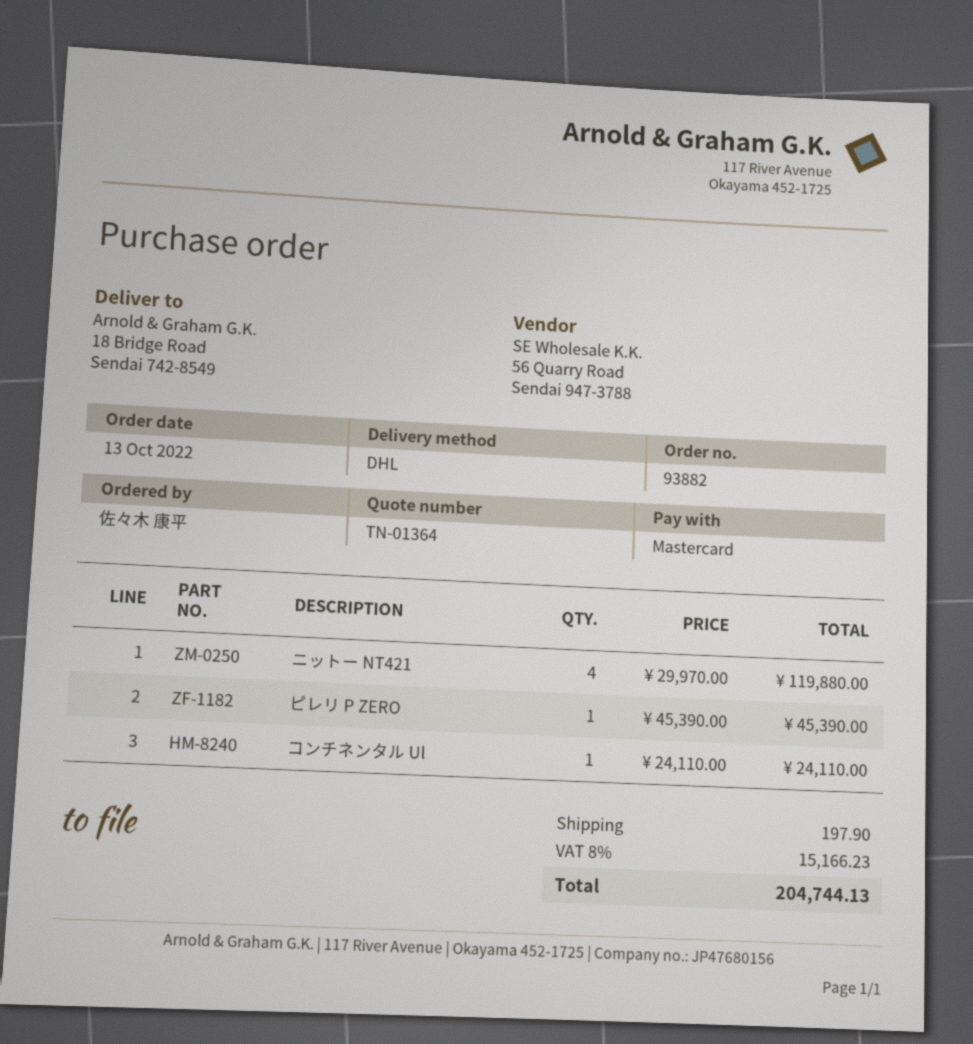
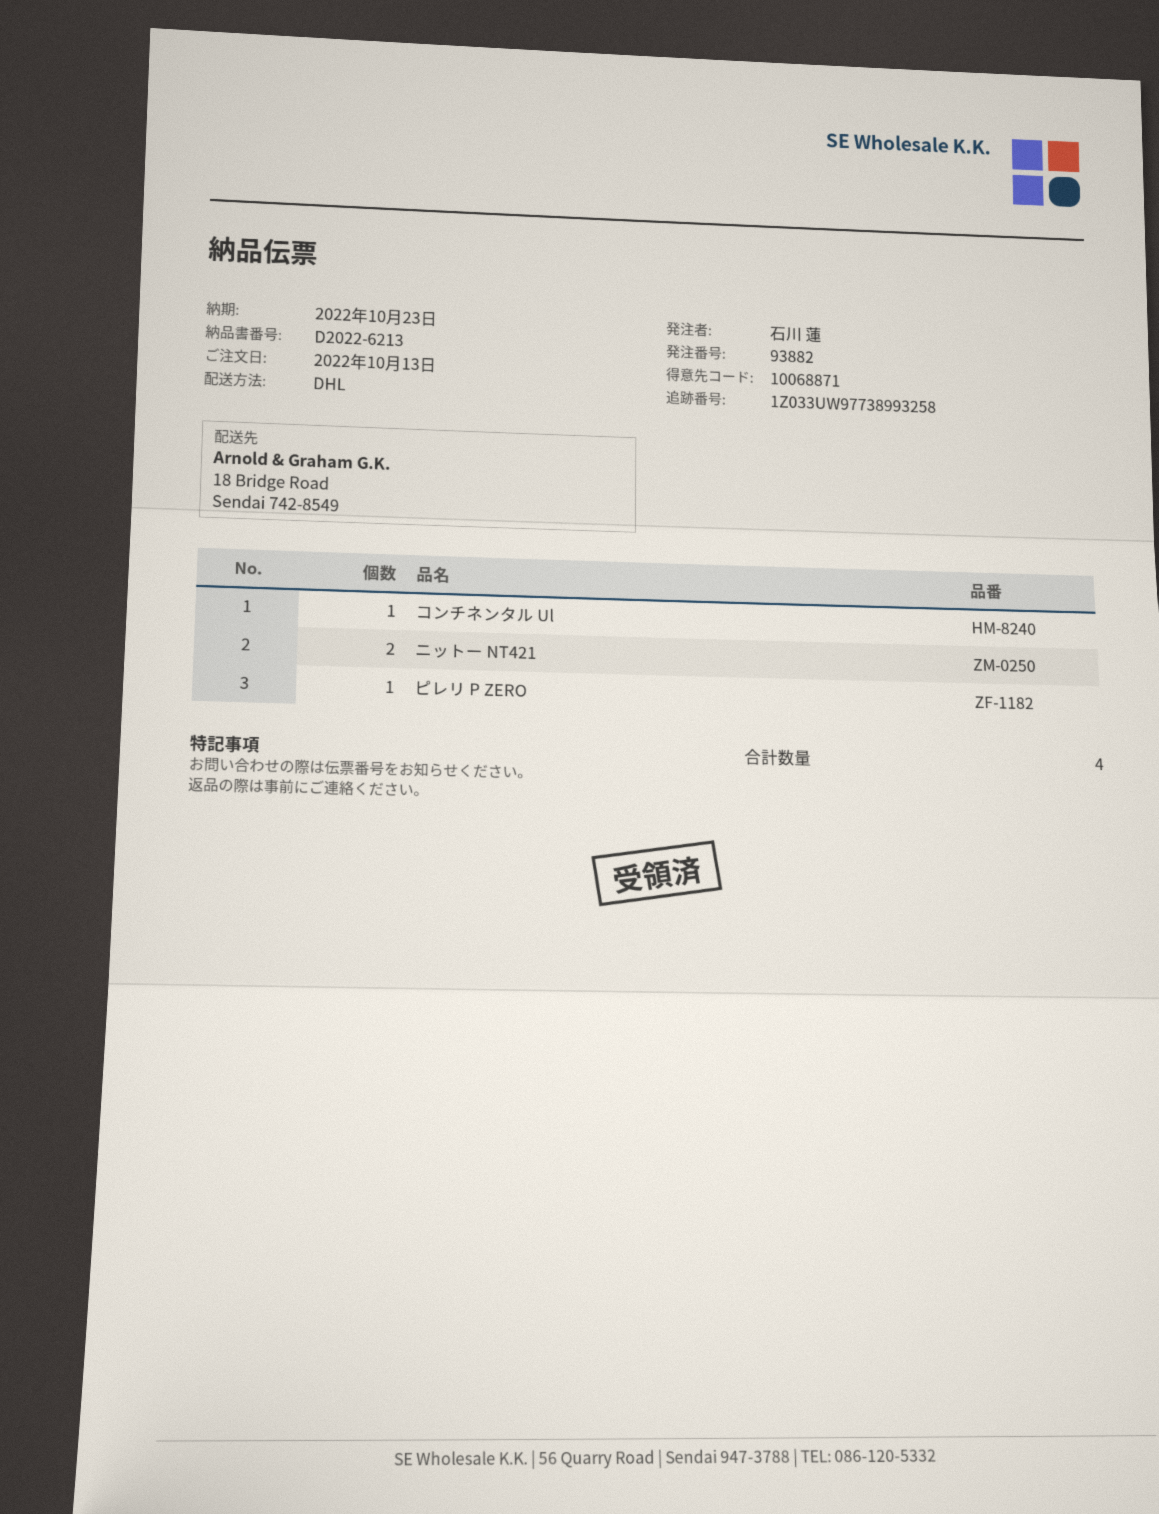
ordered by: 佐々木 康平 -> 石川 蓮
ニットー NT421: 4 -> 2

